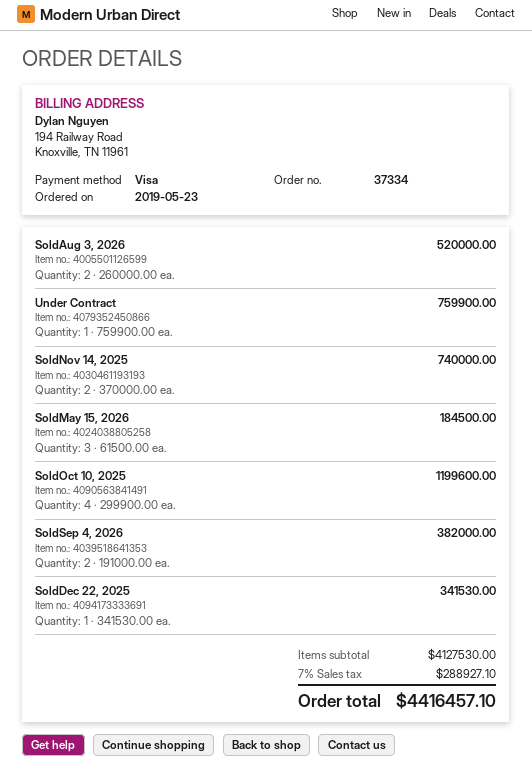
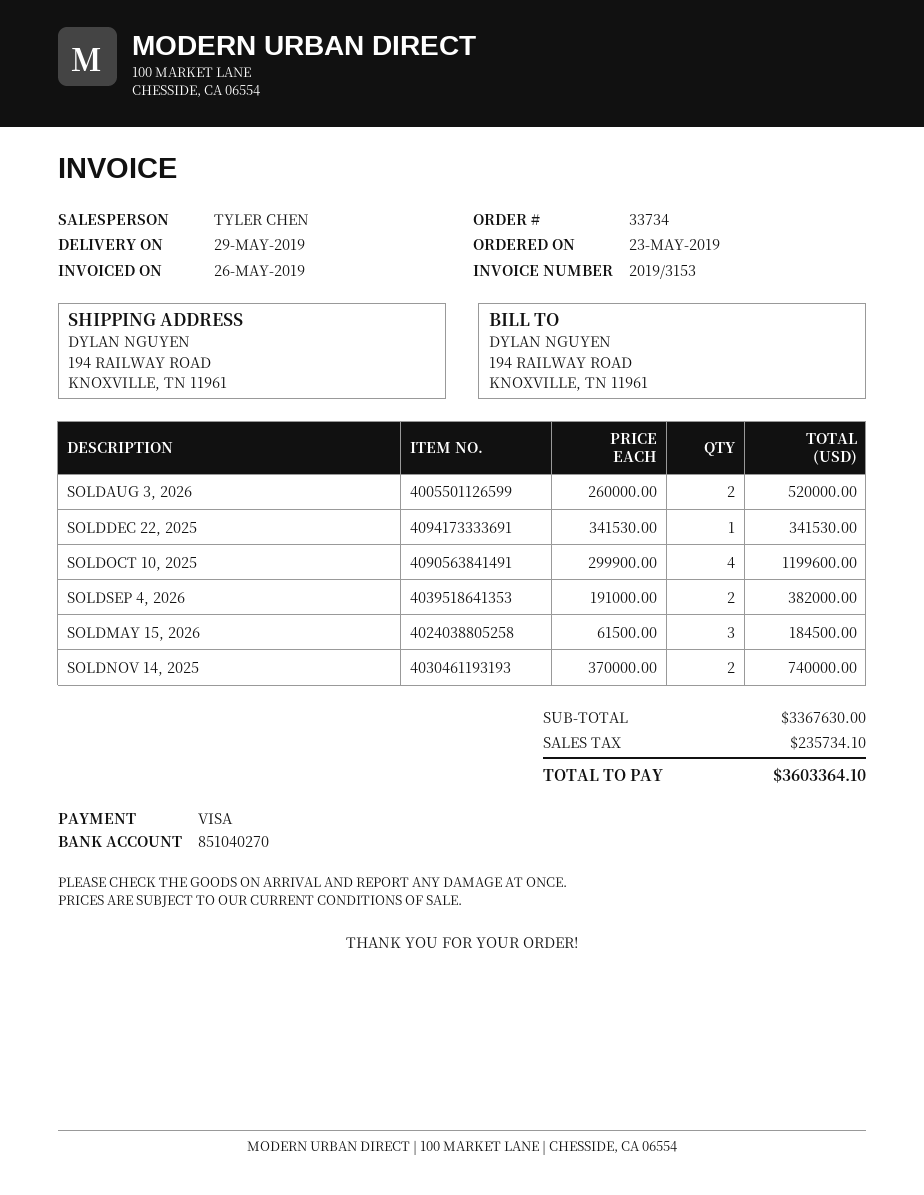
order number: 37334 -> 33734
Under Contract: 1 x 759900.00 = 759900.00 -> none
subtotal: 4127530.00 -> 3367630.00
tax: 288927.10 -> 235734.10
total: 4416457.10 -> 3603364.10

